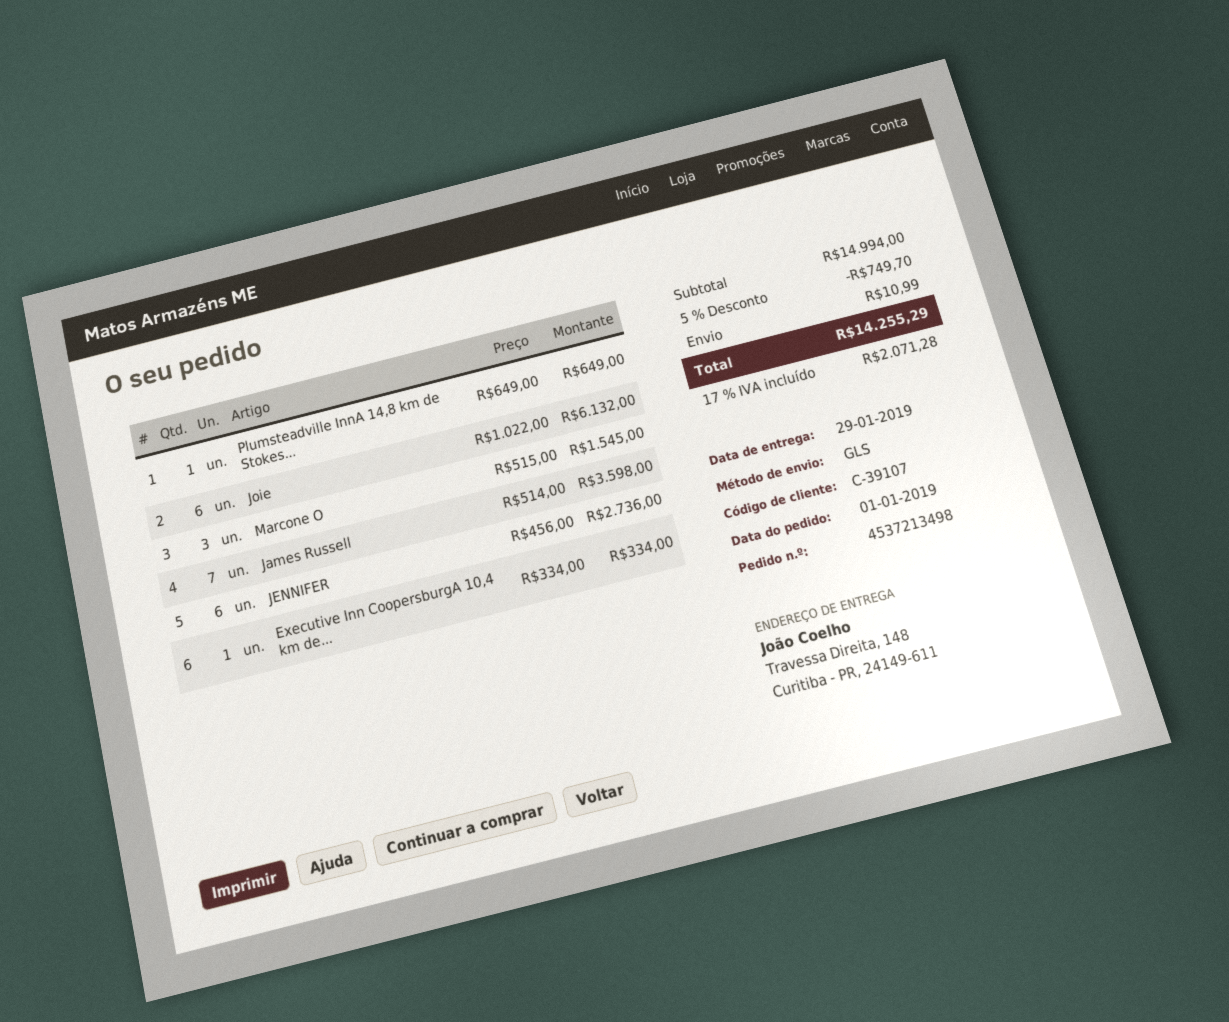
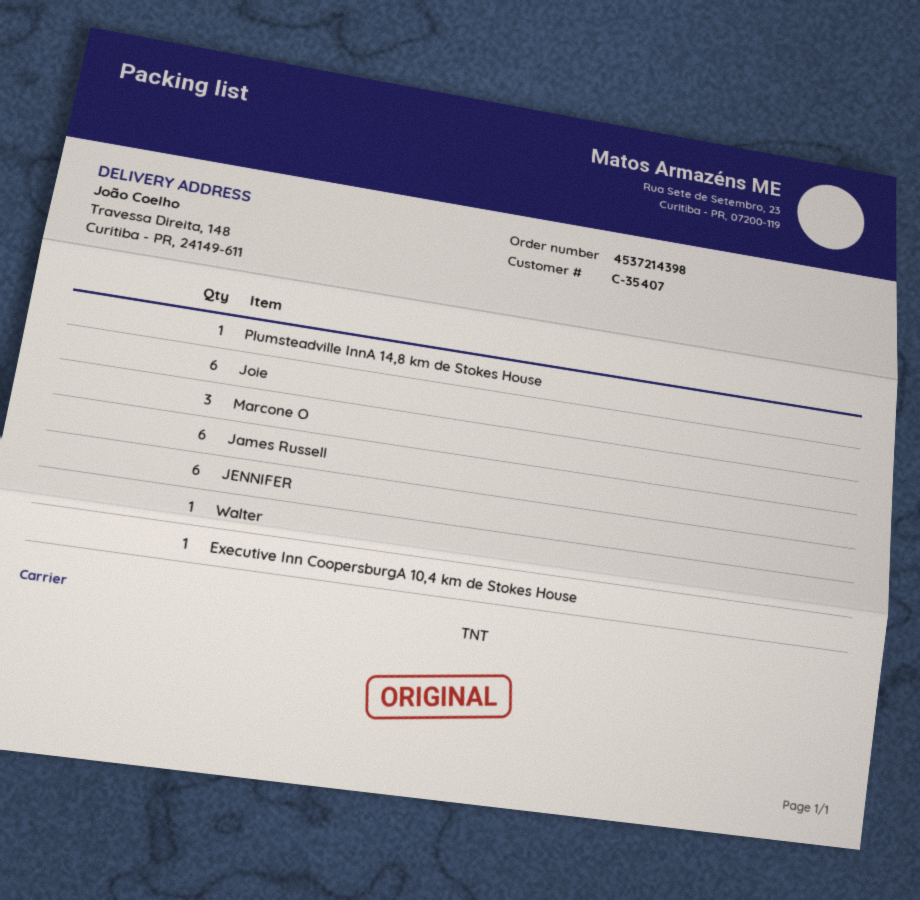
order number: 4537213498 -> 4537214398
customer number: C-39107 -> C-35407
shipping method: GLS -> TNT
James Russell: 7 -> 6
Walter: none -> 1

